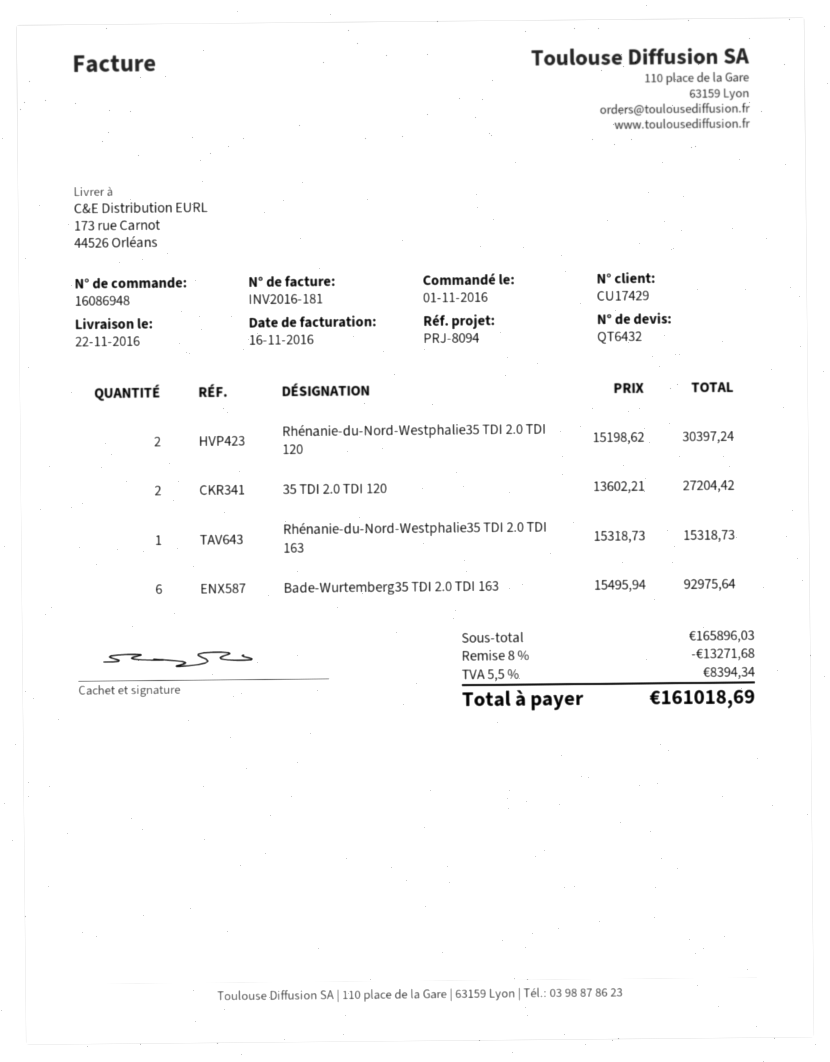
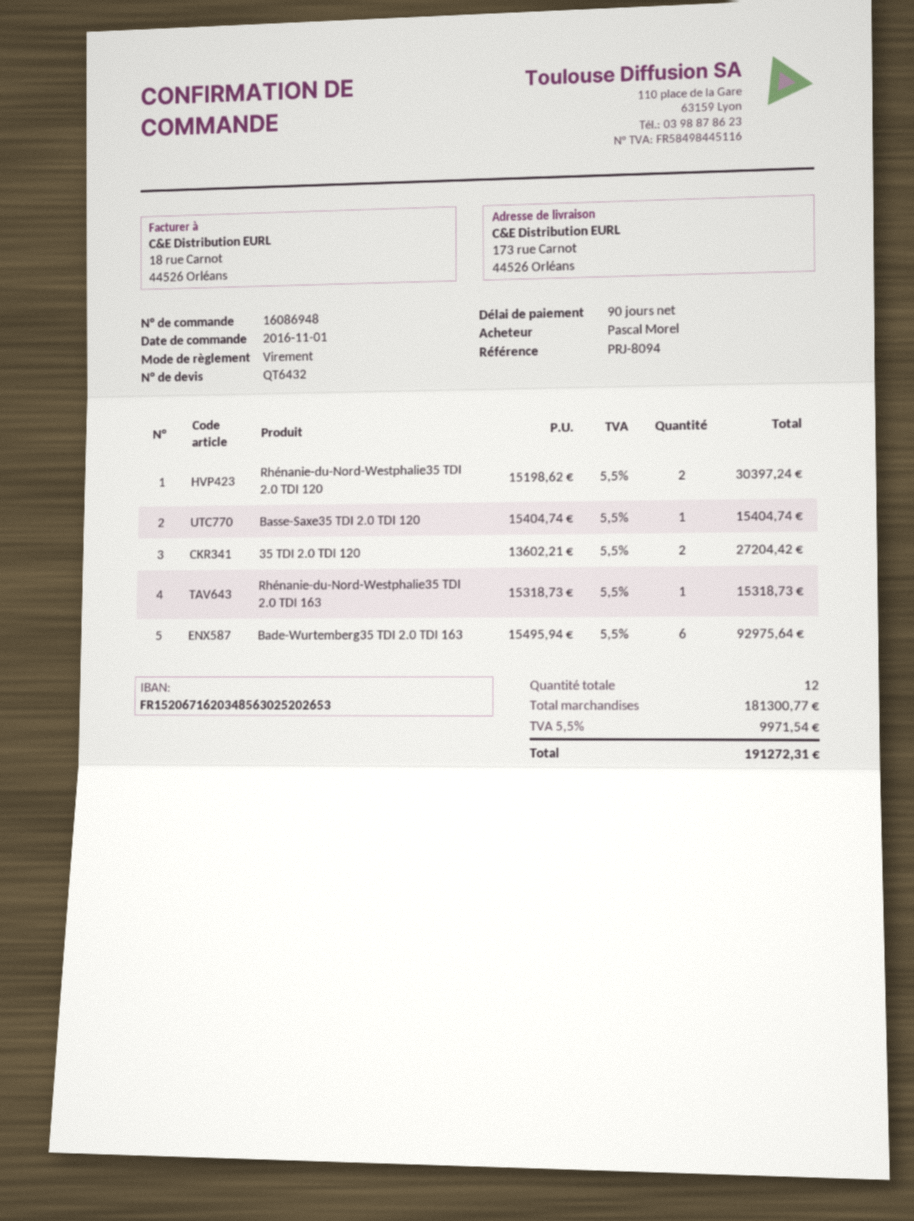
Basse-Saxe35 TDI 2.0 TDI 120: none -> 1 x 15404.74 = 15404.74
subtotal: 165896.03 -> 181300.77
discount: 8% = 13271.68 -> none
tax: 5.5% = 8394.34 -> 5.5% = 9971.54
total: 161018.69 -> 191272.31

